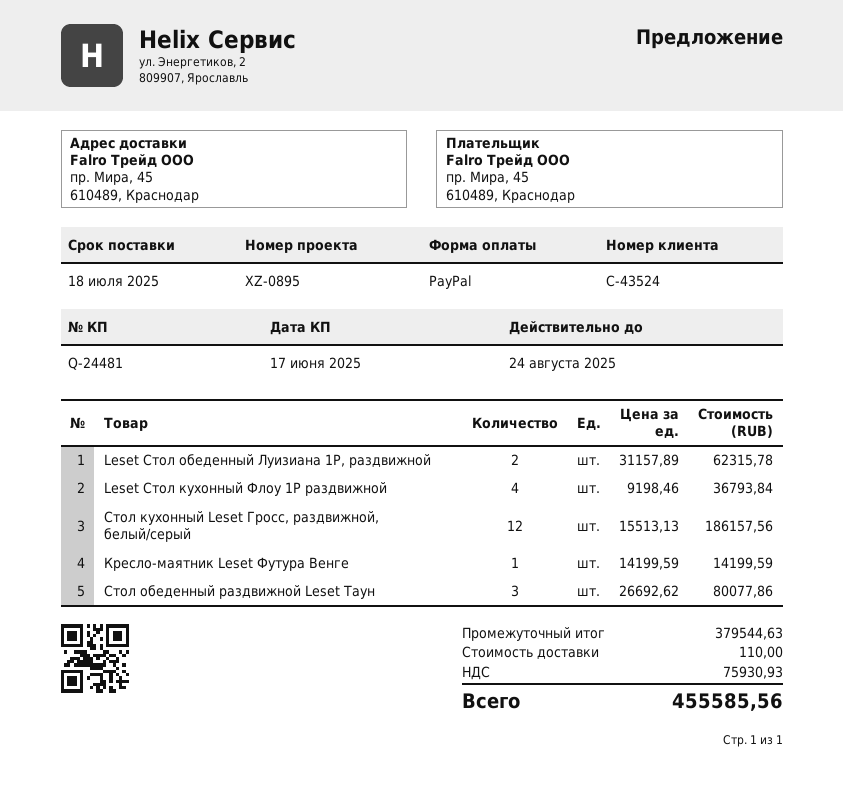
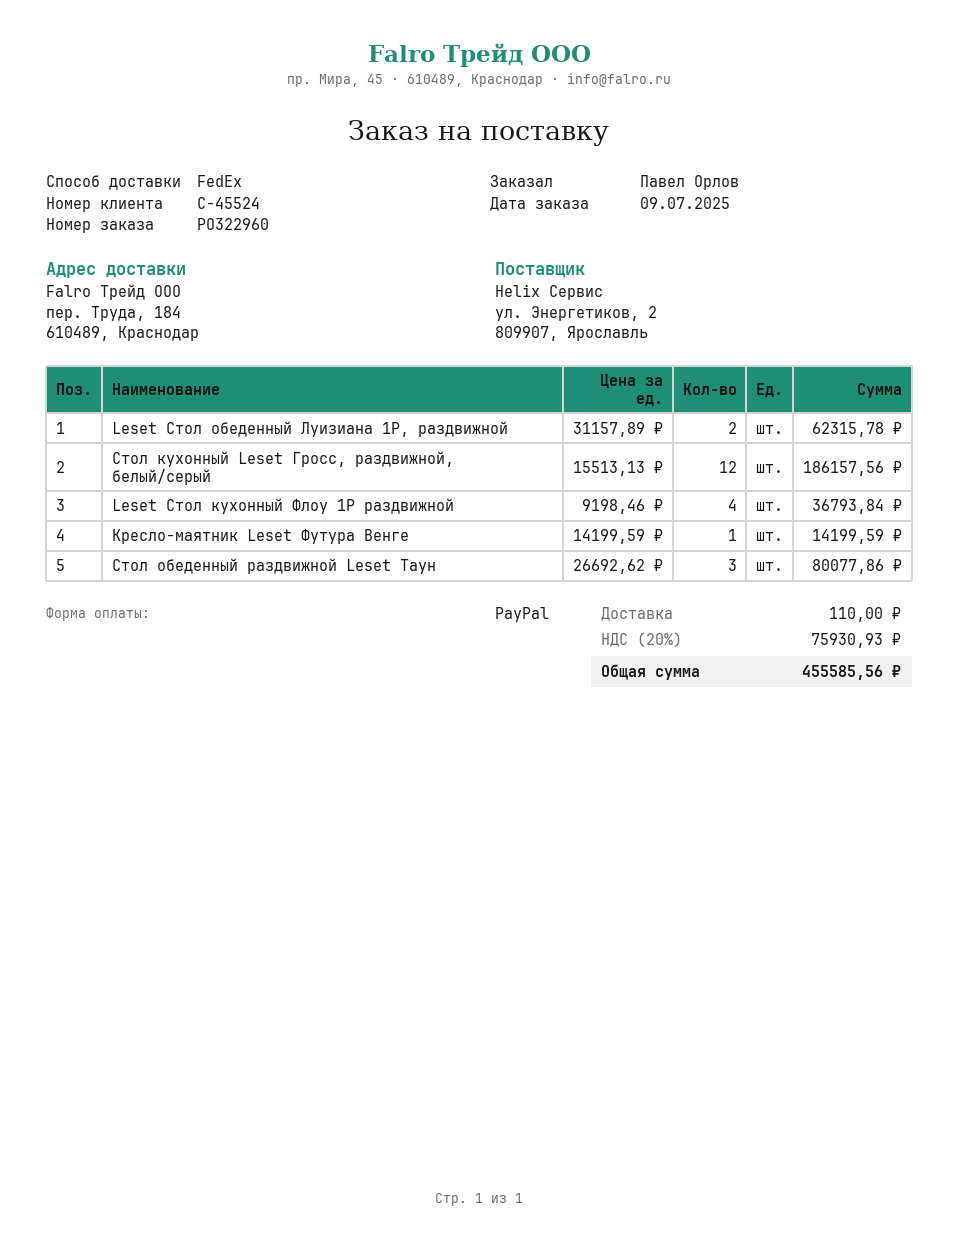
customer number: C-43524 -> C-45524
ship to: пр. Мира, 45, 610489, Краснодар -> пер. Труда, 184, 610489, Краснодар

